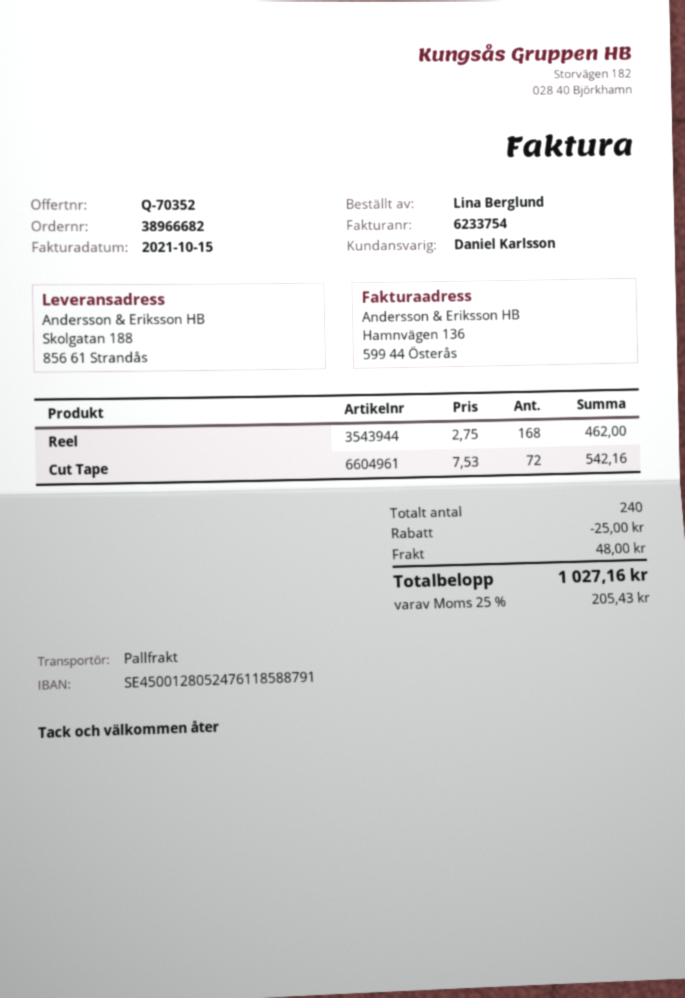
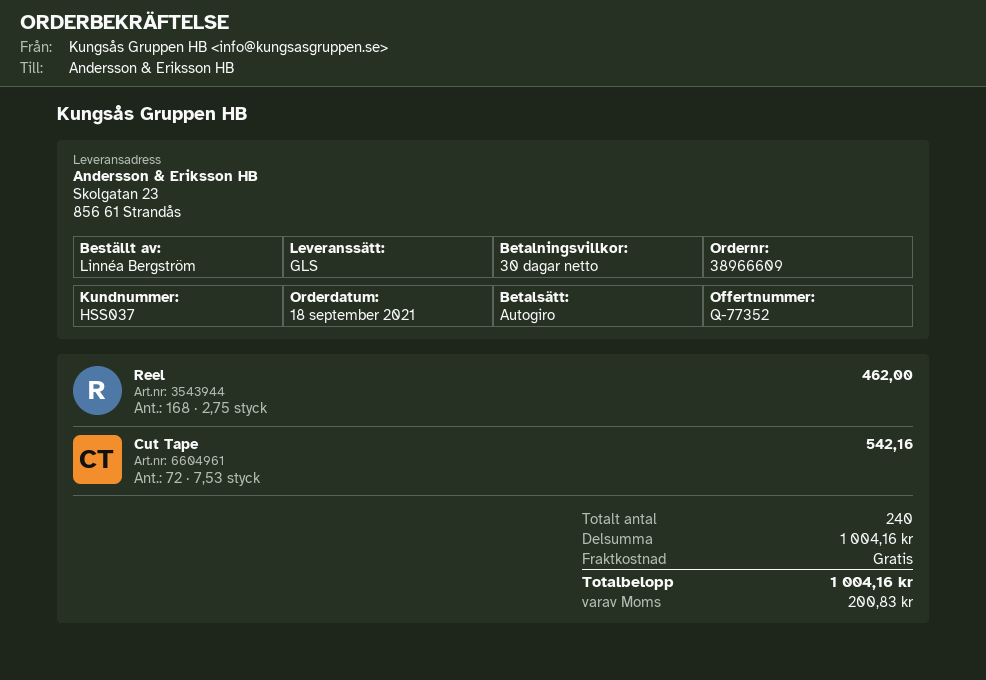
quote number: Q-70352 -> Q-77352
order number: 38966682 -> 38966609
ordered by: Lina Berglund -> Linnéa Bergström
shipping method: pallet freight -> GLS
ship to: Skolgatan 188, 856 61 Strandås -> Skolgatan 23, 856 61 Strandås
discount: 25.00 -> none
shipping: 48.00 -> 0.00
tax: 205.43 -> 200.83
total: 1027.16 -> 1004.16

